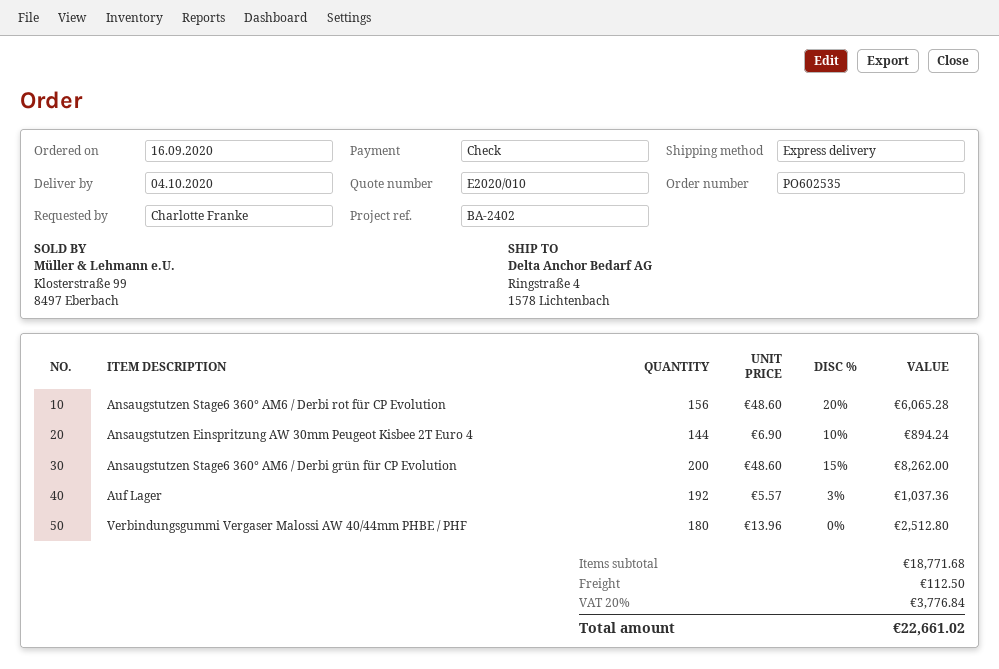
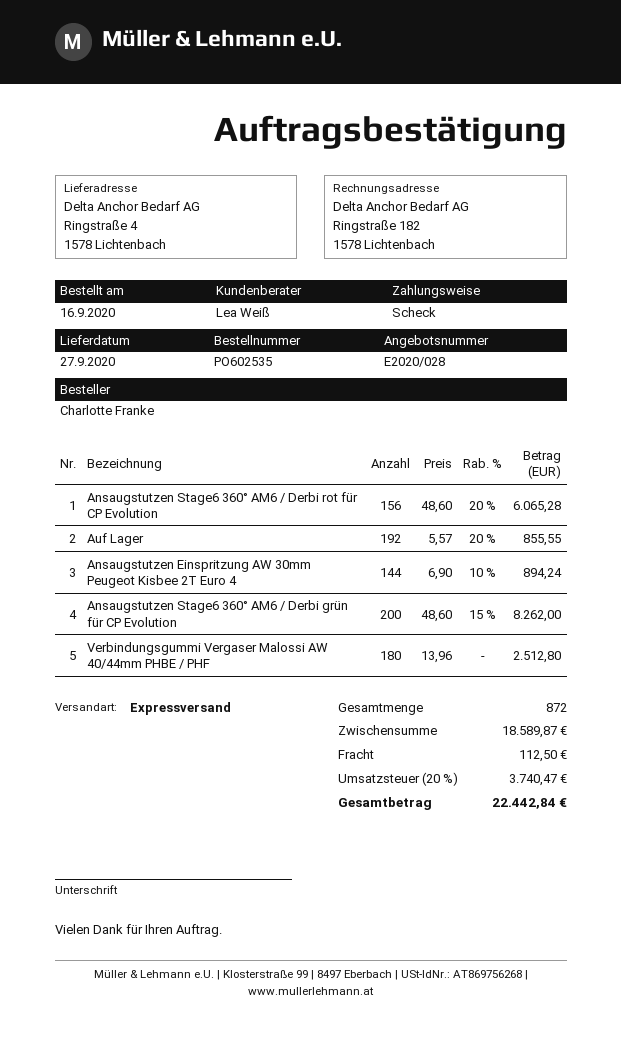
quote number: E2020/010 -> E2020/028
delivery date: 2020-10-04 -> 2020-09-27
Auf Lager: 192 x 5.57 - 3% = 1037.36 -> 192 x 5.57 - 20% = 855.55
subtotal: 18771.68 -> 18589.87
tax: 20% = 3776.84 -> 20% = 3740.47
total: 22661.02 -> 22442.84

